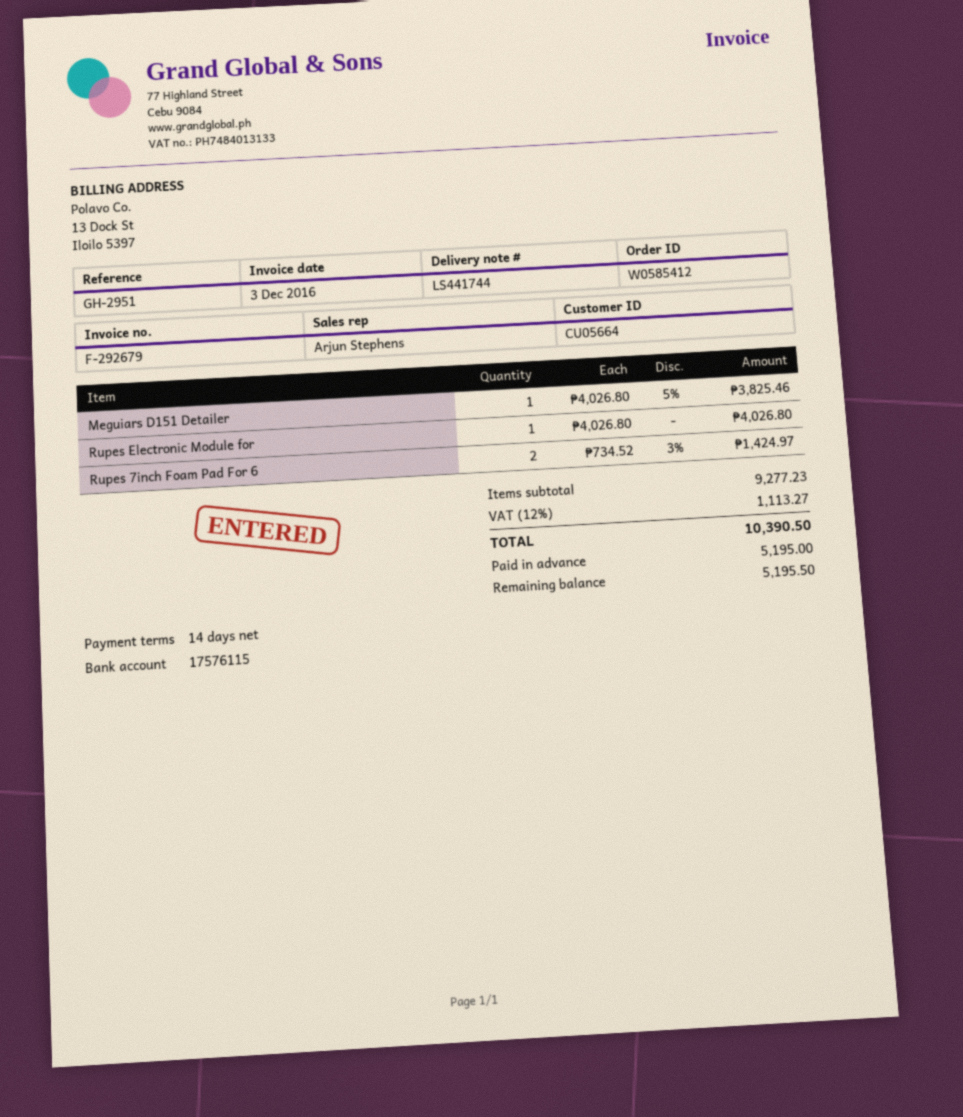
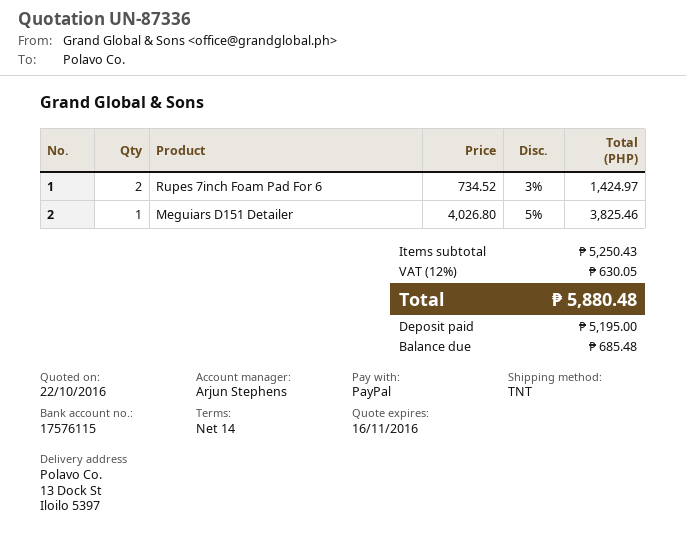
Rupes Electronic Module for: 1 x 4026.80 = 4026.80 -> none
subtotal: 9277.23 -> 5250.43
tax: 12% = 1113.27 -> 12% = 630.05
total: 10390.50 -> 5880.48
balance: 5195.50 -> 685.48

